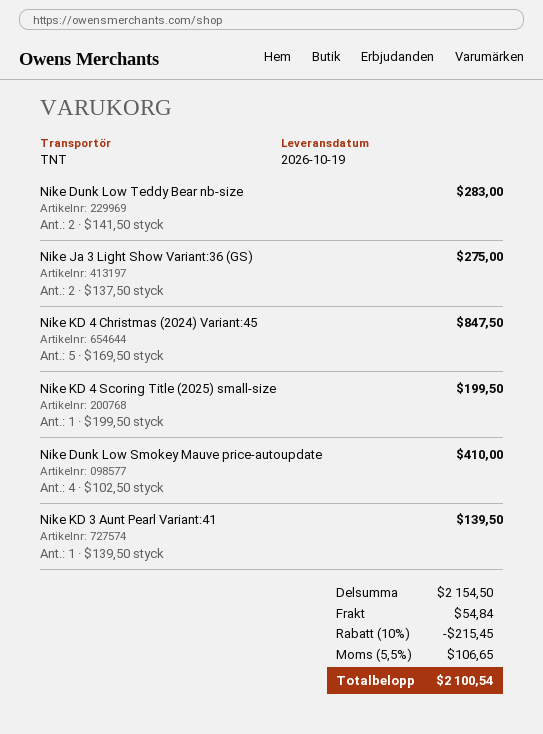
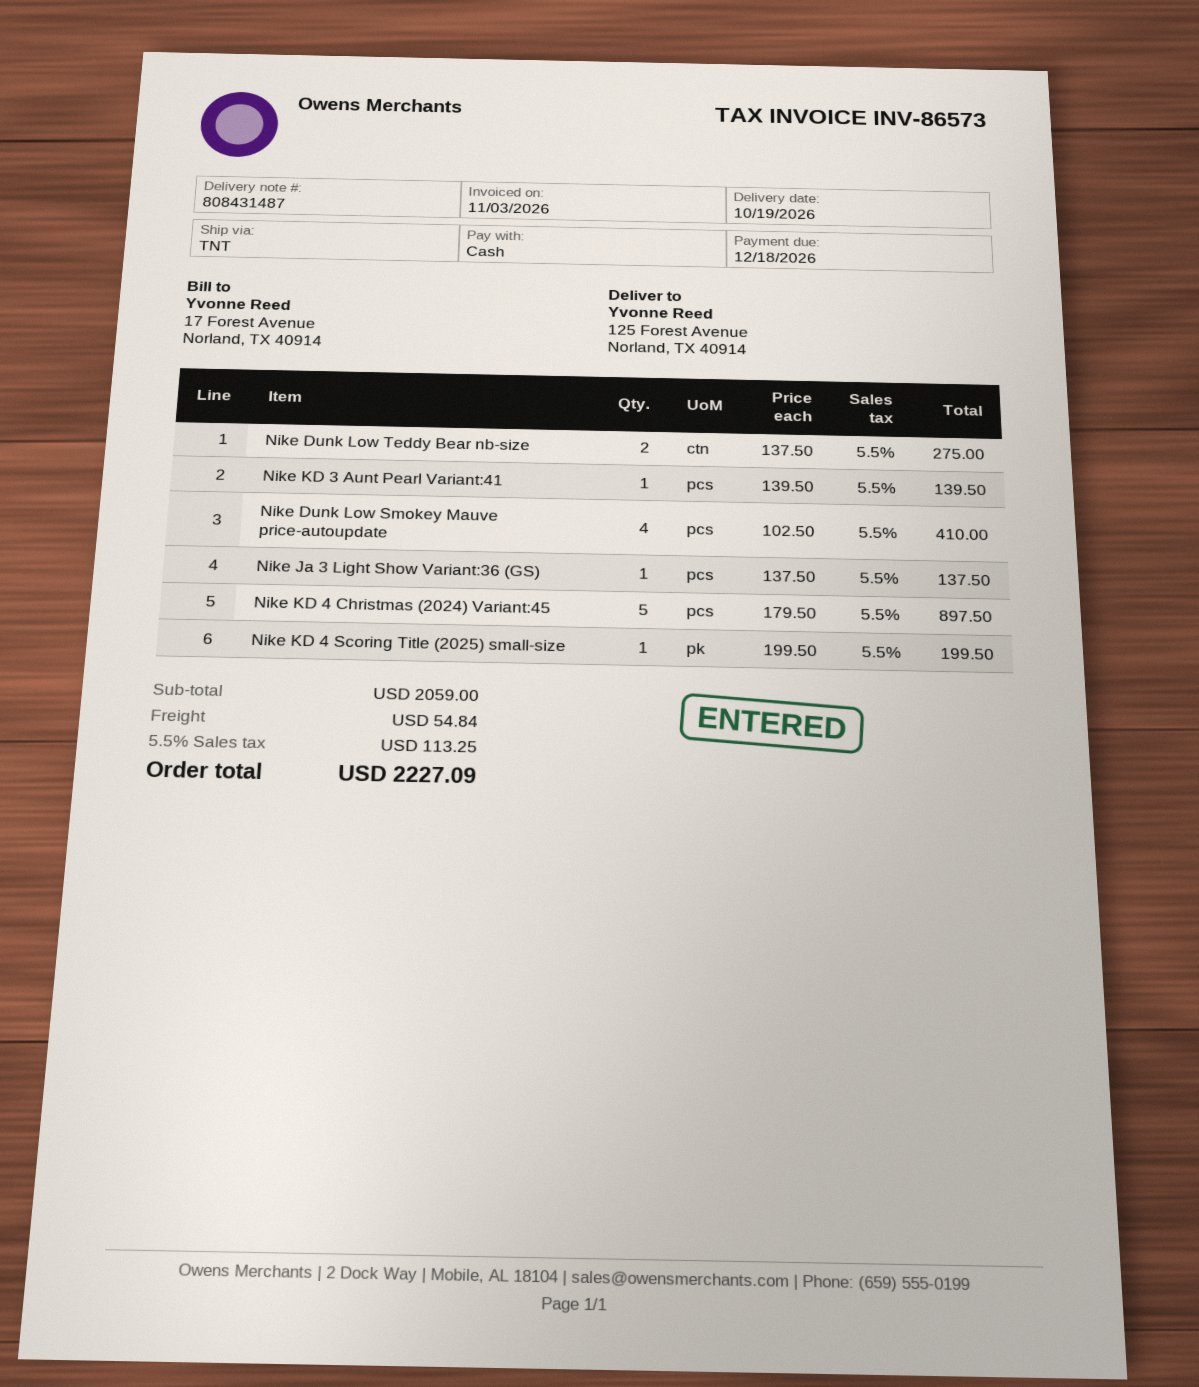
Nike Dunk Low Teddy Bear nb-size: 2 x 141.50 = 283.00 -> 2 x 137.50 = 275.00
Nike Ja 3 Light Show Variant:36 (GS): 2 x 137.50 = 275.00 -> 1 x 137.50 = 137.50
Nike KD 4 Christmas (2024) Variant:45: 5 x 169.50 = 847.50 -> 5 x 179.50 = 897.50
subtotal: 2154.50 -> 2059.00
discount: 10% = 215.45 -> none
tax: 5.5% = 106.65 -> 5.5% = 113.25
total: 2100.54 -> 2227.09

